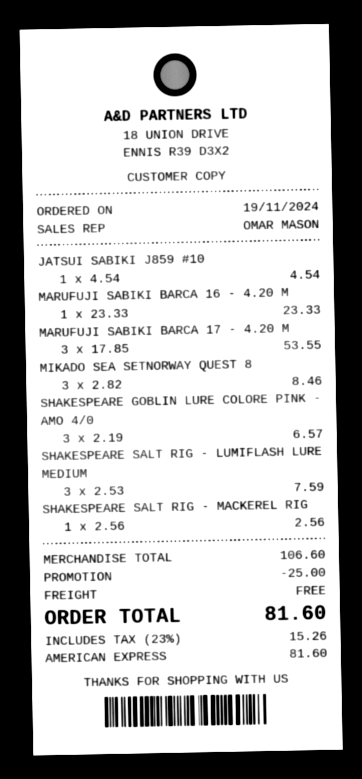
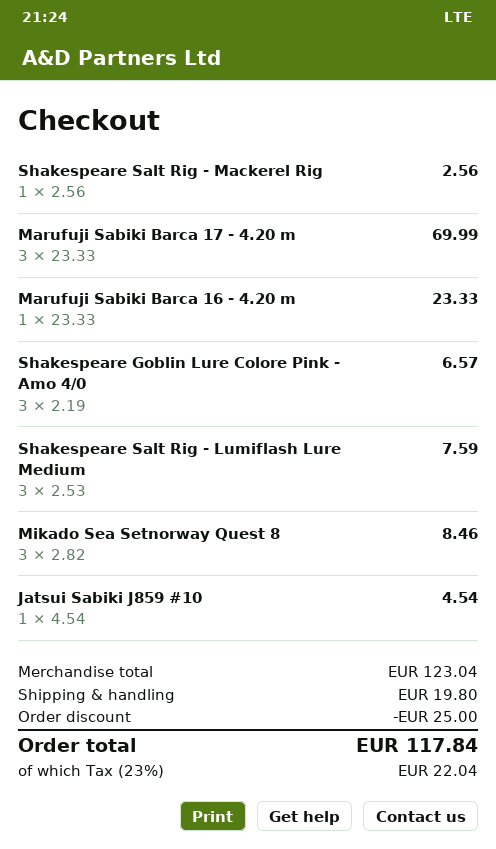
MARUFUJI SABIKI BARCA 17 - 4.20 M: 3 x 17.85 = 53.55 -> 3 x 23.33 = 69.99
subtotal: 106.60 -> 123.04
shipping: 0.00 -> 19.80
tax: 23% = 15.26 -> 23% = 22.04
total: 81.60 -> 117.84

